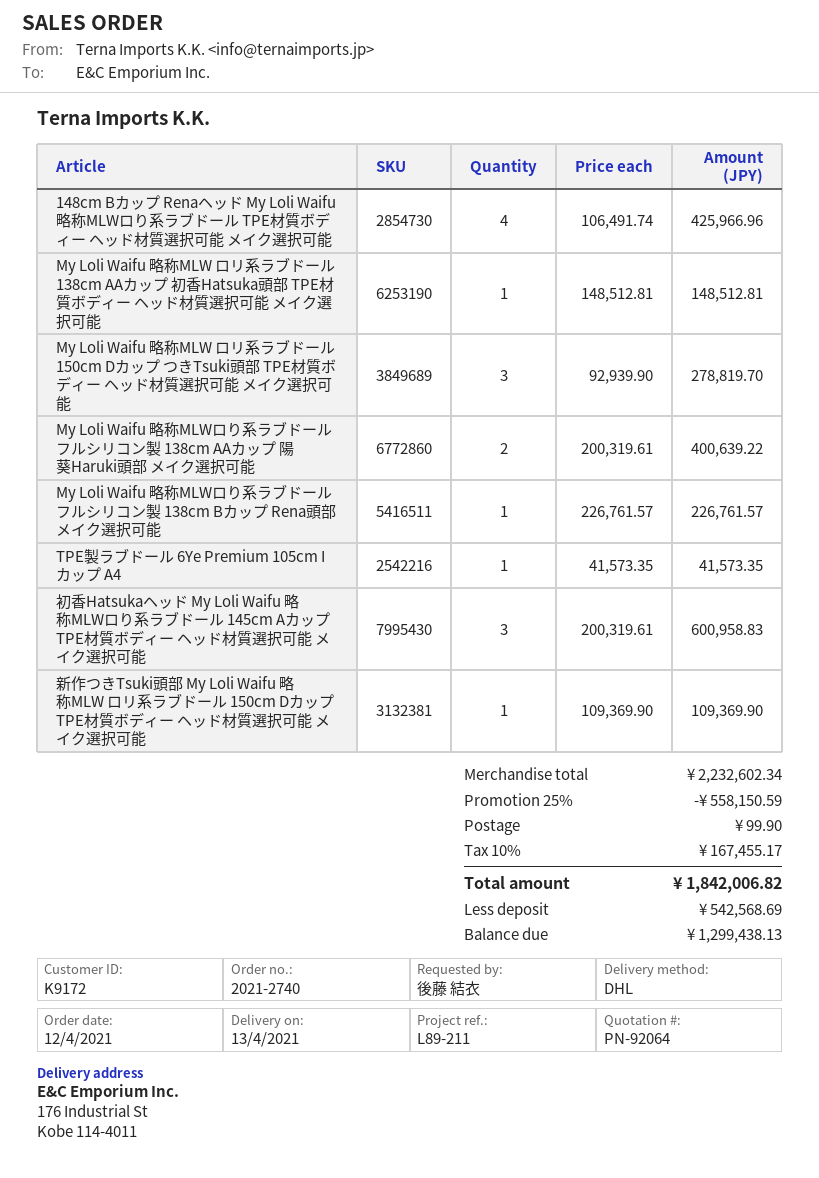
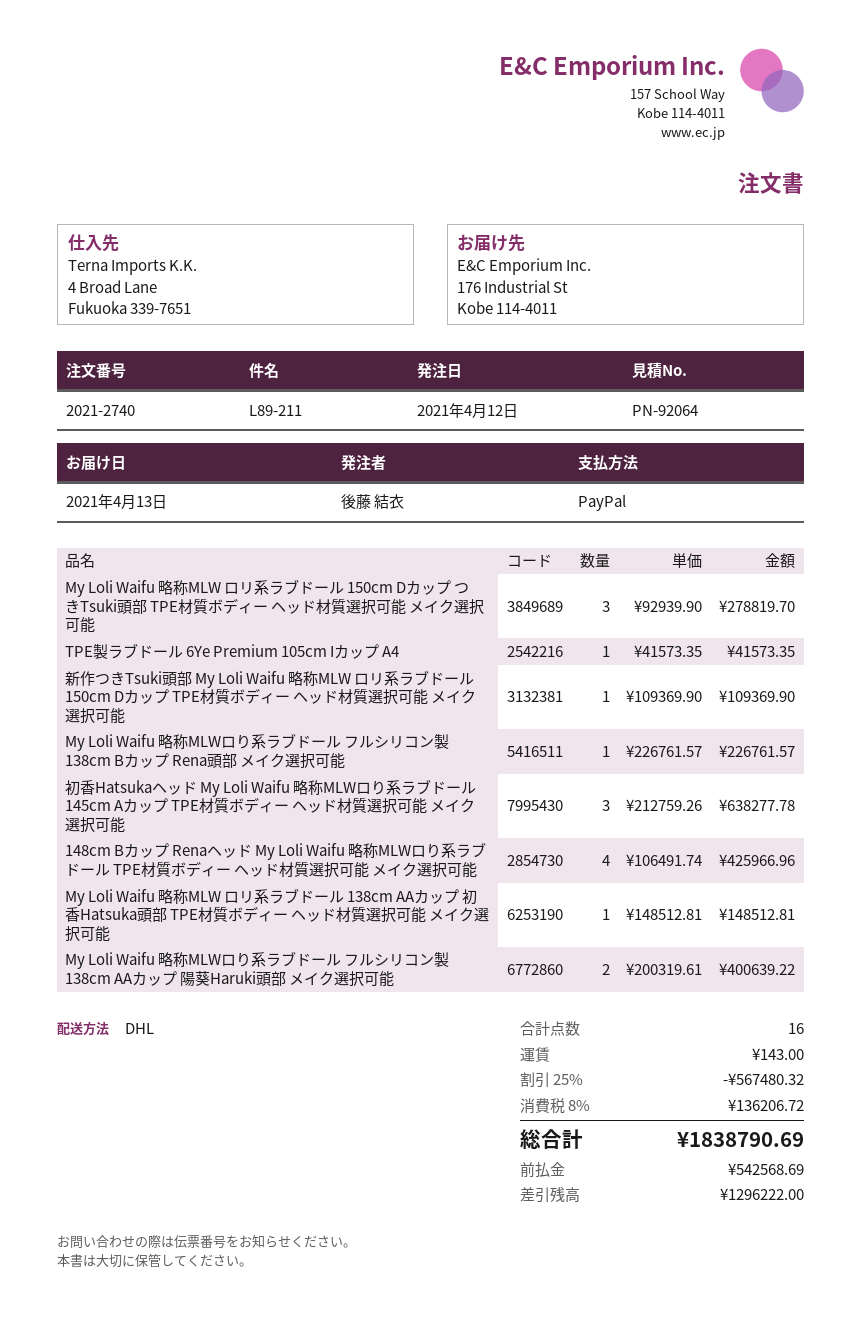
初香Hatsukaヘッド My Loli Waifu 略称MLWロり系ラブドール 145cm Aカップ TPE材質ボディー ヘッド材質選択可能 メイク選択可能: 3 x 200319.61 = 600958.83 -> 3 x 212759.26 = 638277.78
discount: 25% = 558150.59 -> 25% = 567480.32
shipping: 99.90 -> 143.00
tax: 10% = 167455.17 -> 8% = 136206.72
total: 1842006.82 -> 1838790.69
balance: 1299438.13 -> 1296222.00

